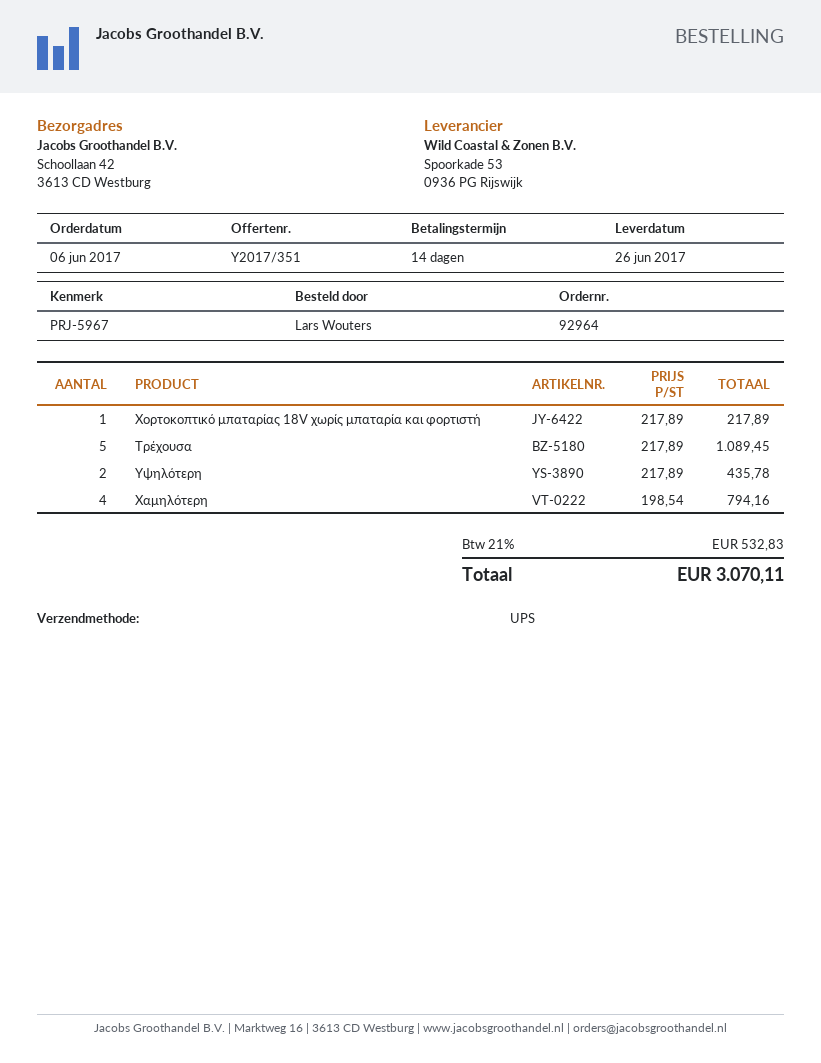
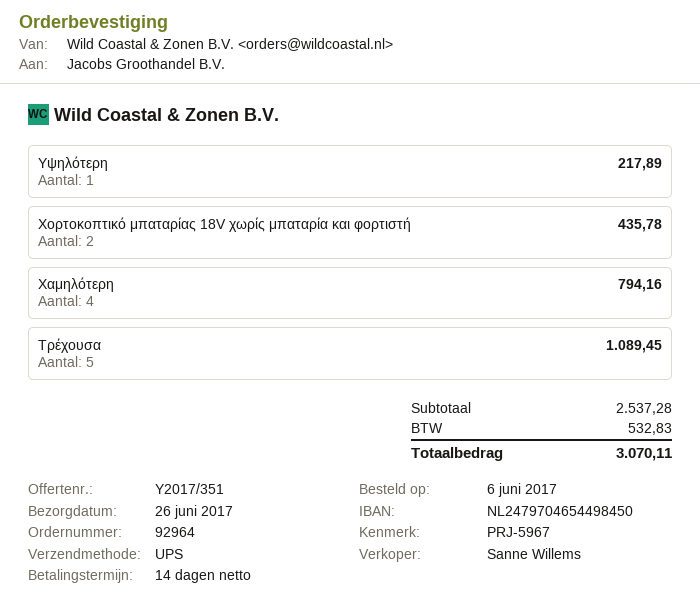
Χορτοκοπτικό μπαταρίας 18V χωρίς μπαταρία και φορτιστή: 1 for 217.89 -> 2 for 435.78
Υψηλότερη: 2 for 435.78 -> 1 for 217.89

